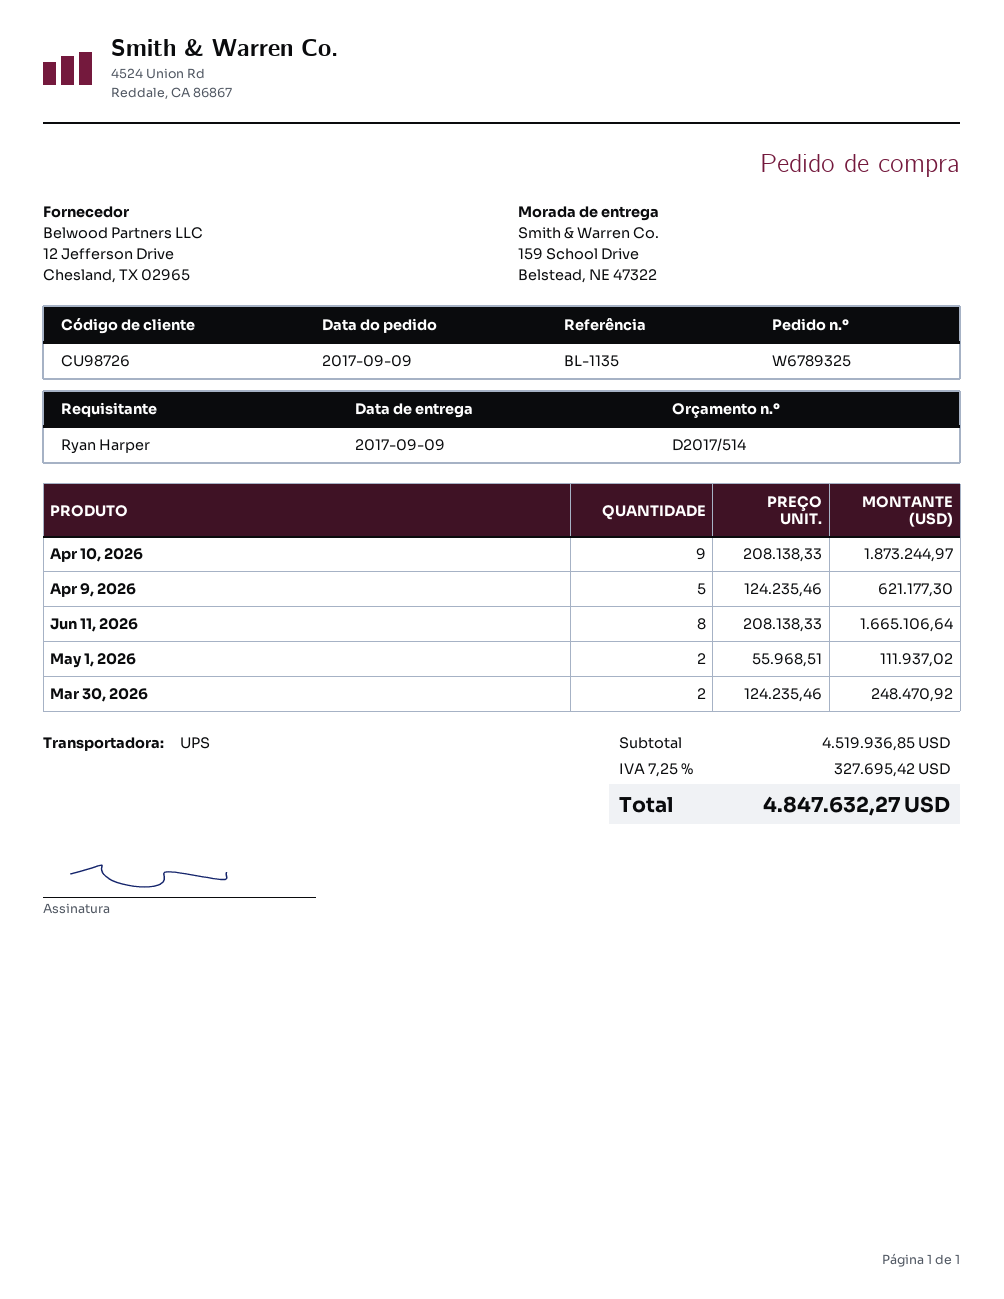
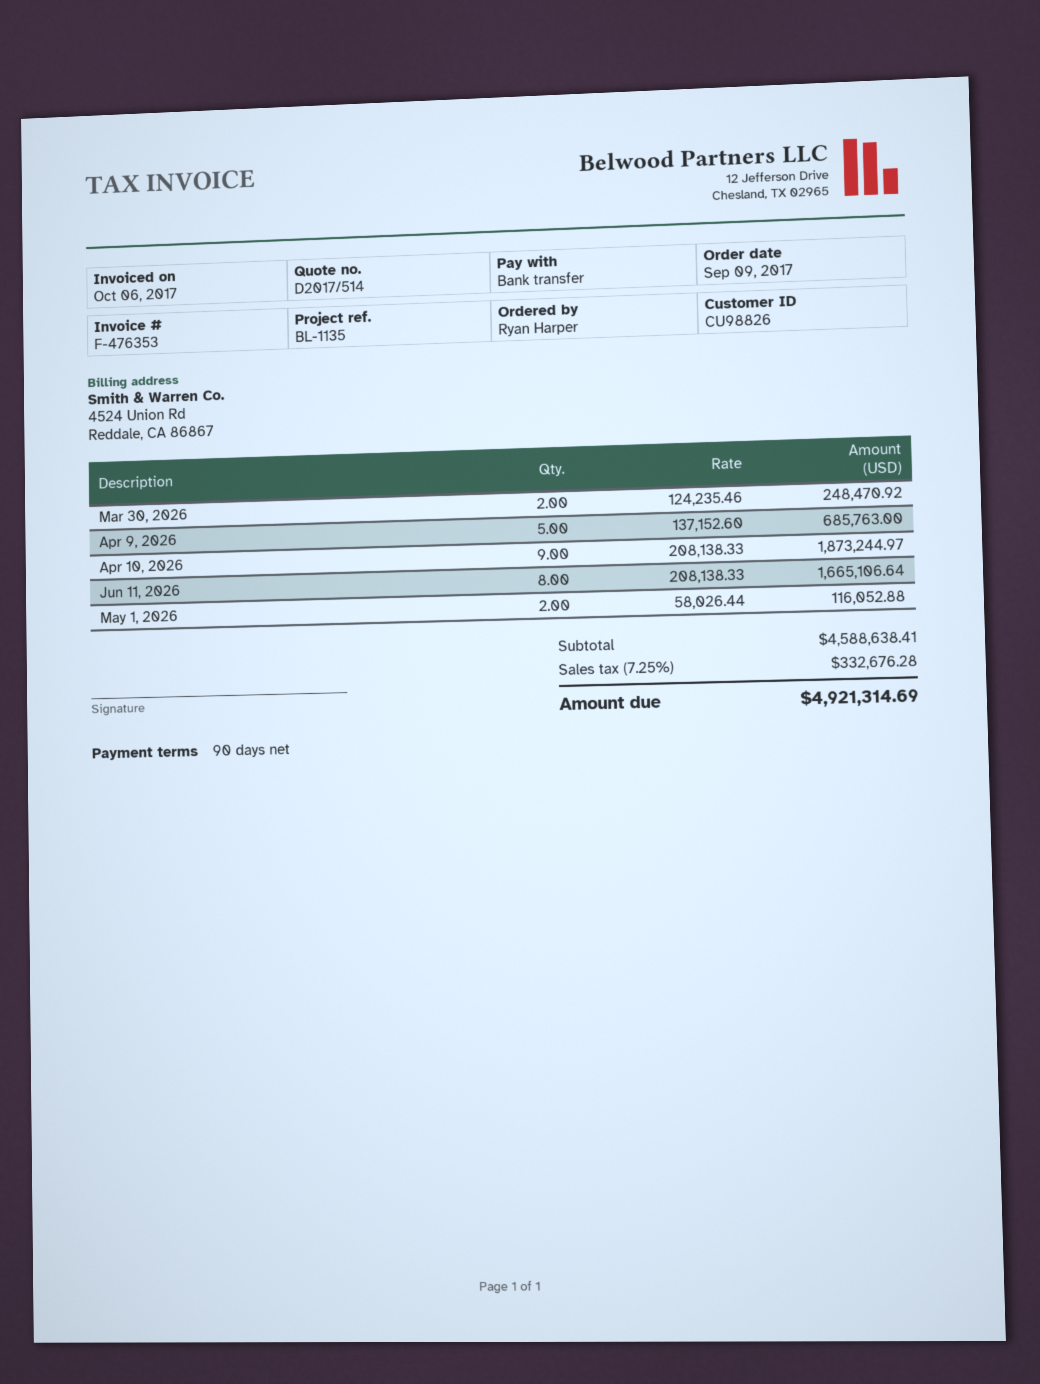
customer number: CU98726 -> CU98826
Apr 9, 2026: 5 x 124235.46 = 621177.30 -> 5 x 137152.60 = 685763.00
May 1, 2026: 2 x 55968.51 = 111937.02 -> 2 x 58026.44 = 116052.88
subtotal: 4519936.85 -> 4588638.41
tax: 7.25% = 327695.42 -> 7.25% = 332676.28
total: 4847632.27 -> 4921314.69

